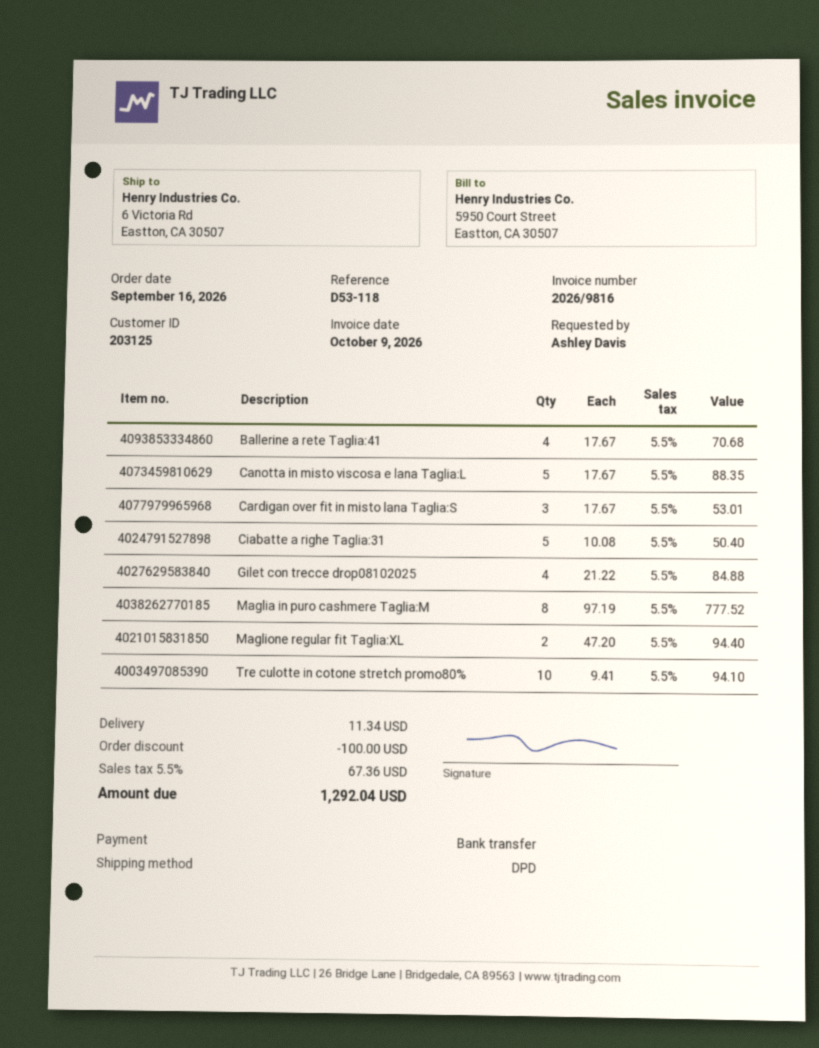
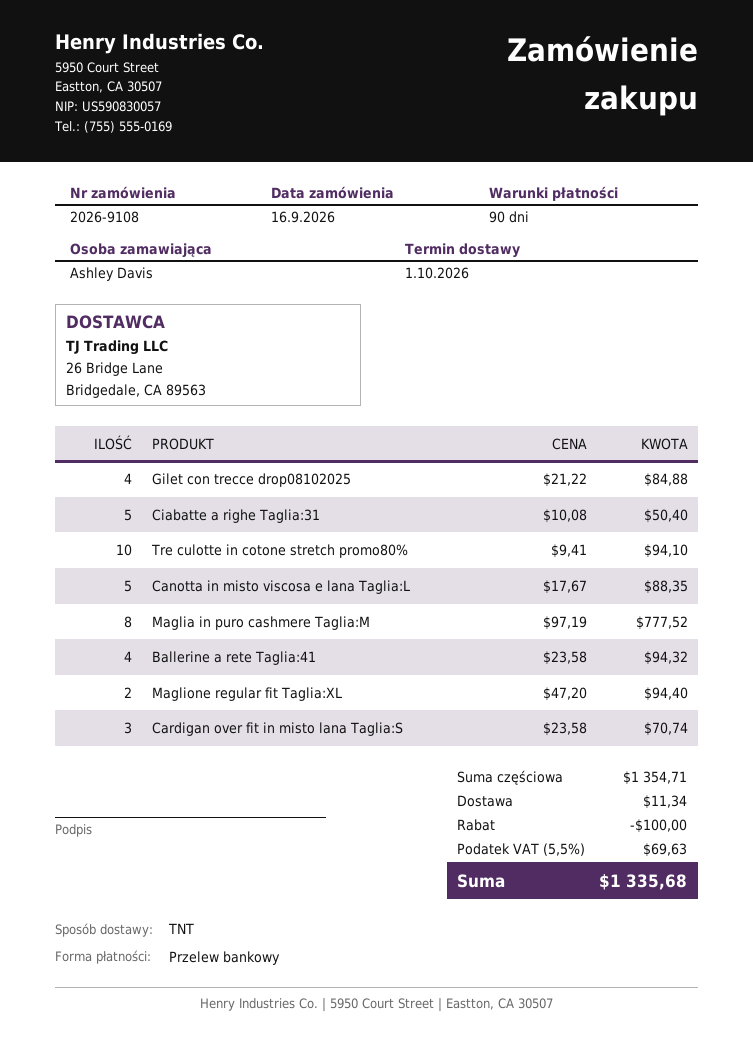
shipping method: DPD -> TNT
Ballerine a rete Taglia:41: 4 x 17.67 = 70.68 -> 4 x 23.58 = 94.32
Cardigan over fit in misto lana Taglia:S: 3 x 17.67 = 53.01 -> 3 x 23.58 = 70.74
tax: 5.5% = 67.36 -> 5.5% = 69.63
total: 1292.04 -> 1335.68

